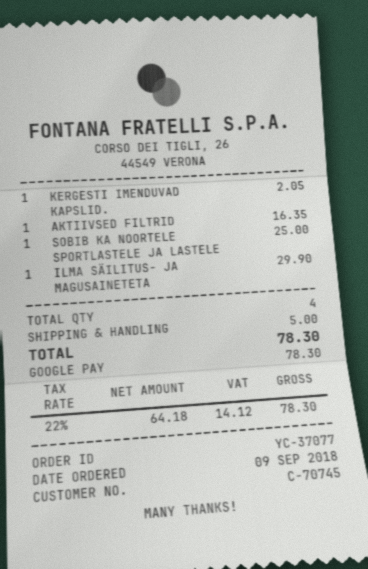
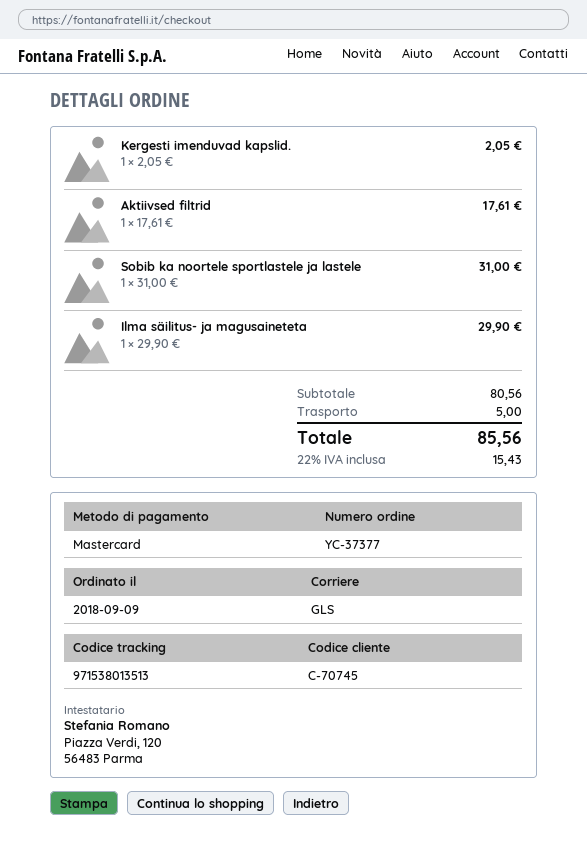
order number: YC-37077 -> YC-37377
payment method: Google Pay -> Mastercard
AKTIIVSED FILTRID: 1 x 16.35 = 16.35 -> 1 x 17.61 = 17.61
SOBIB KA NOORTELE SPORTLASTELE JA LASTELE: 1 x 25.00 = 25.00 -> 1 x 31.00 = 31.00
tax: 22% = 14.12 -> 22% = 15.43
total: 78.30 -> 85.56

